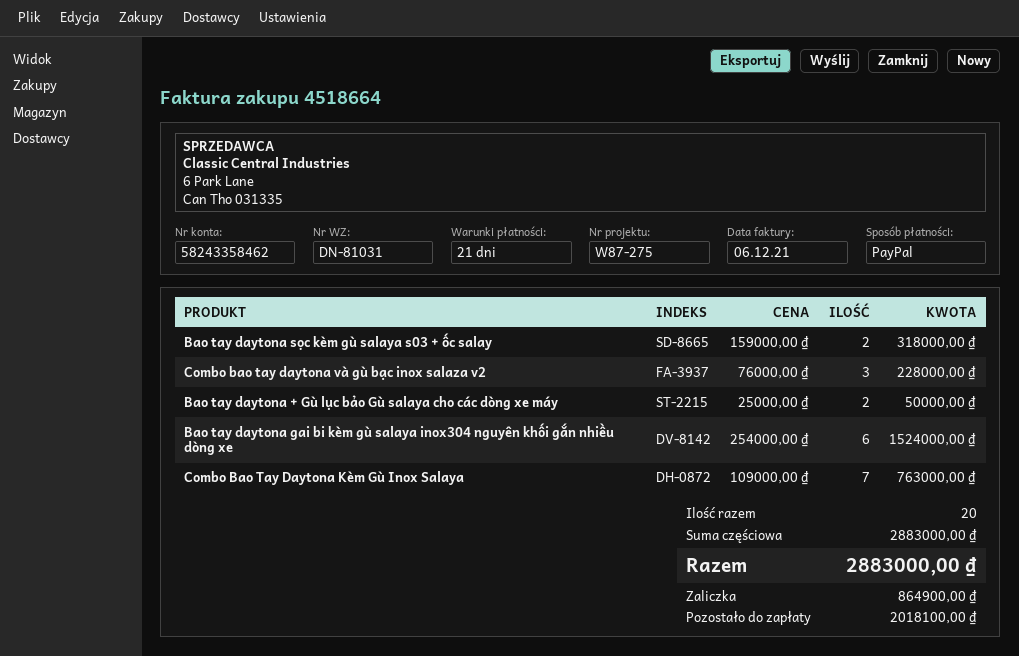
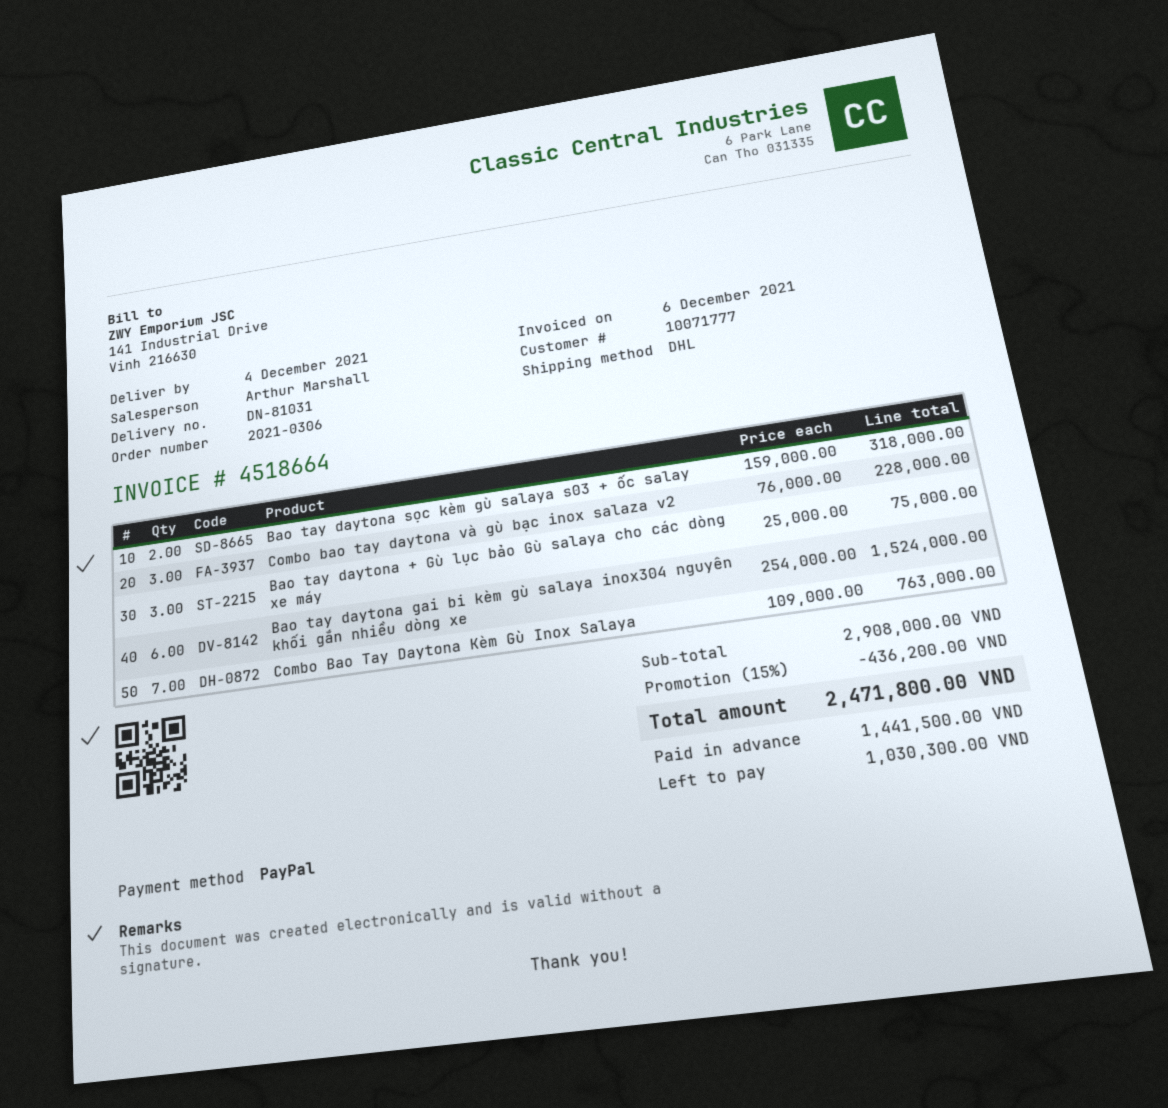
Bao tay daytona + Gù lục bảo Gù salaya cho các dòng xe máy: 2 x 25000.00 = 50000.00 -> 3 x 25000.00 = 75000.00
subtotal: 2883000.00 -> 2908000.00
discount: none -> 15% = 436200.00
total: 2883000.00 -> 2471800.00
deposit: 864900.00 -> 1441500.00
balance: 2018100.00 -> 1030300.00

